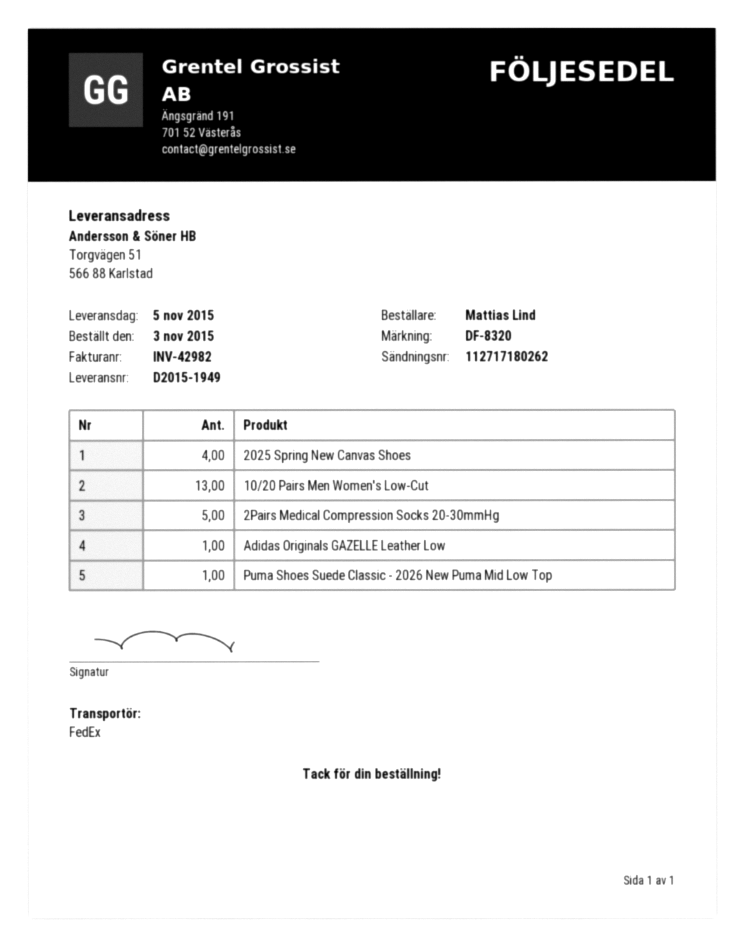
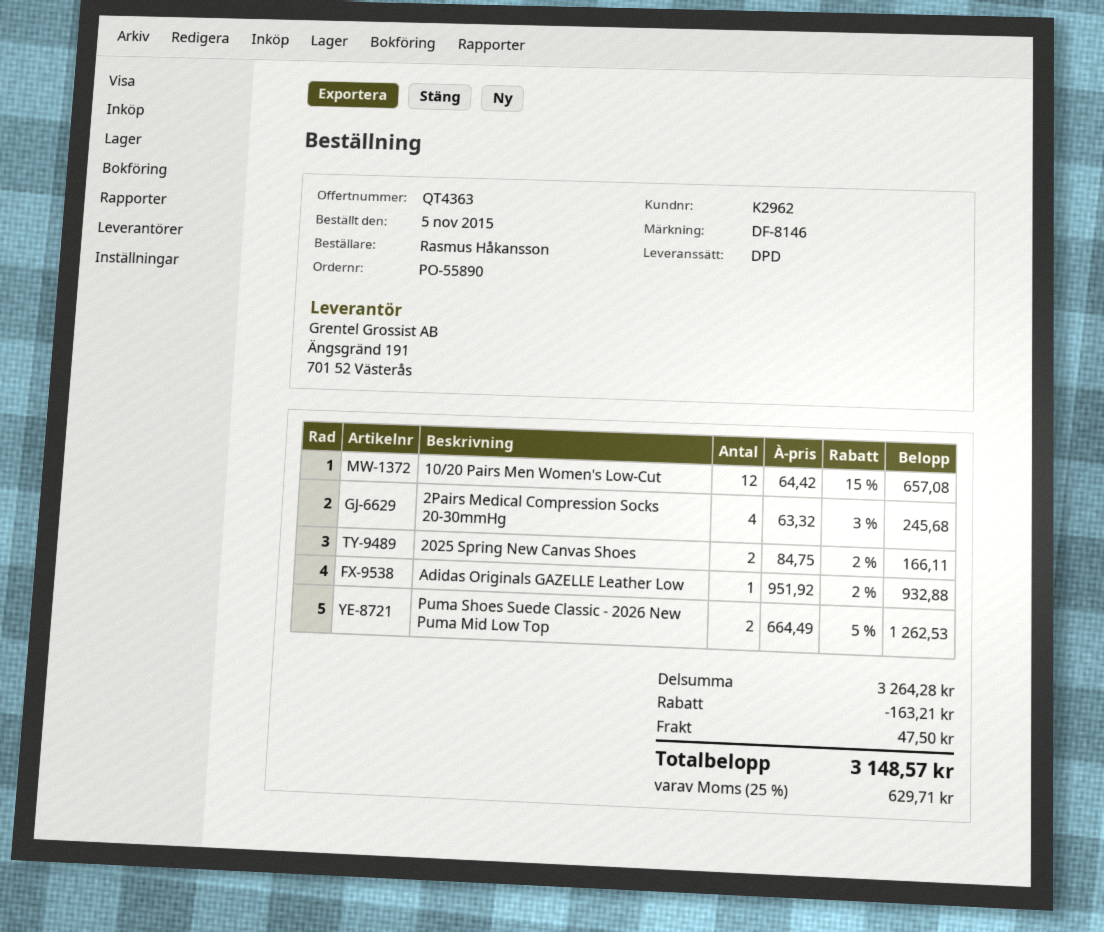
order date: 2015-11-03 -> 2015-11-05
reference: DF-8320 -> DF-8146
ordered by: Mattias Lind -> Rasmus Håkansson
shipping method: FedEx -> DPD
2025 Spring New Canvas Shoes: 4 -> 2
10/20 Pairs Men Women's Low-Cut: 13 -> 12
2Pairs Medical Compression Socks 20-30mmHg: 5 -> 4
Puma Shoes Suede Classic - 2026 New Puma Mid Low Top: 1 -> 2

